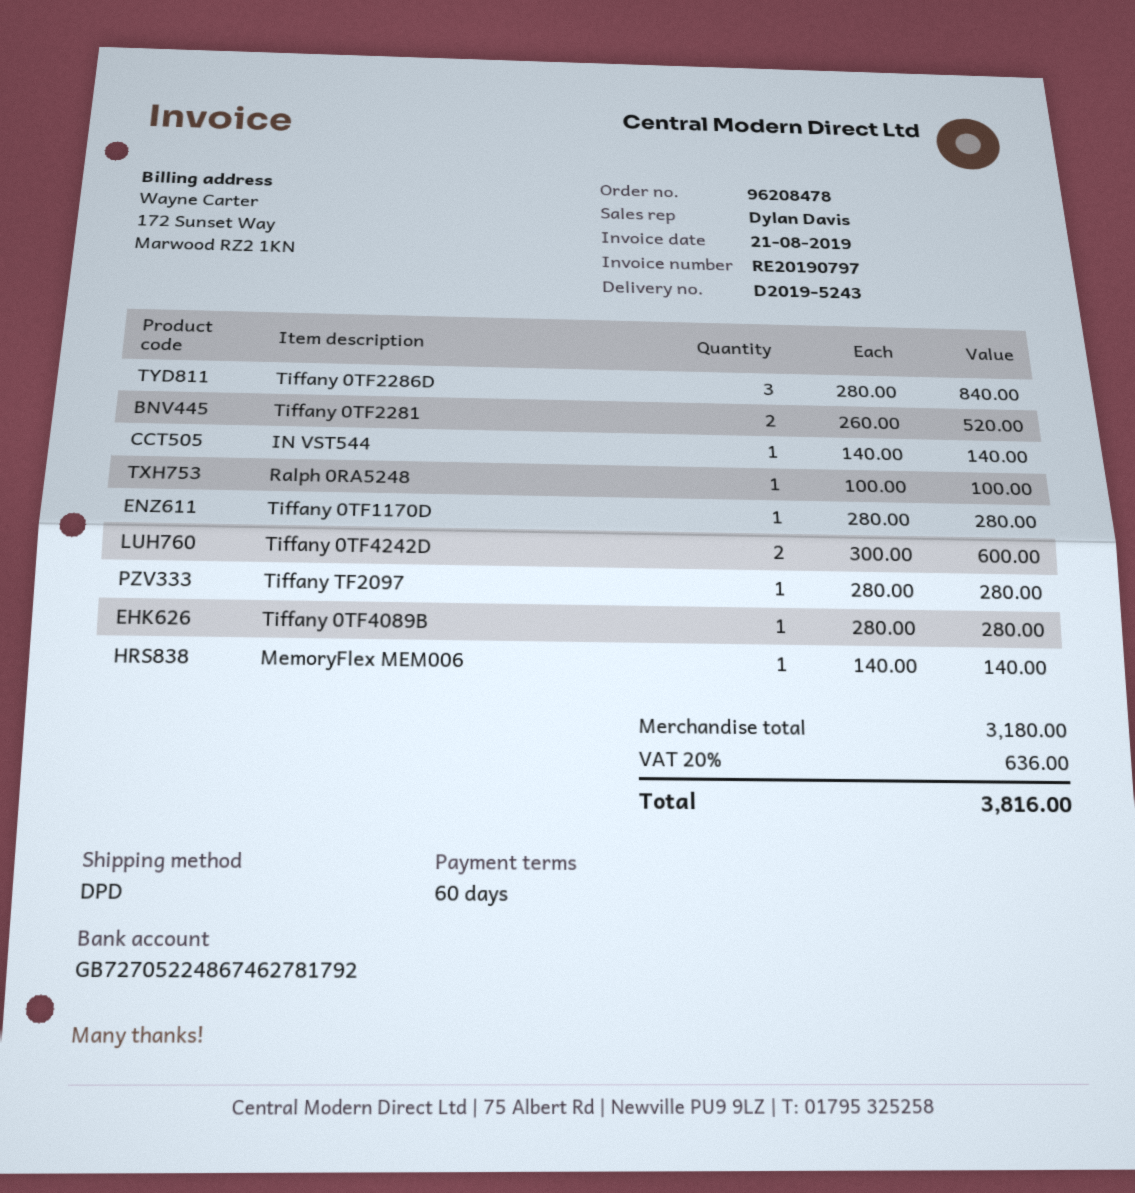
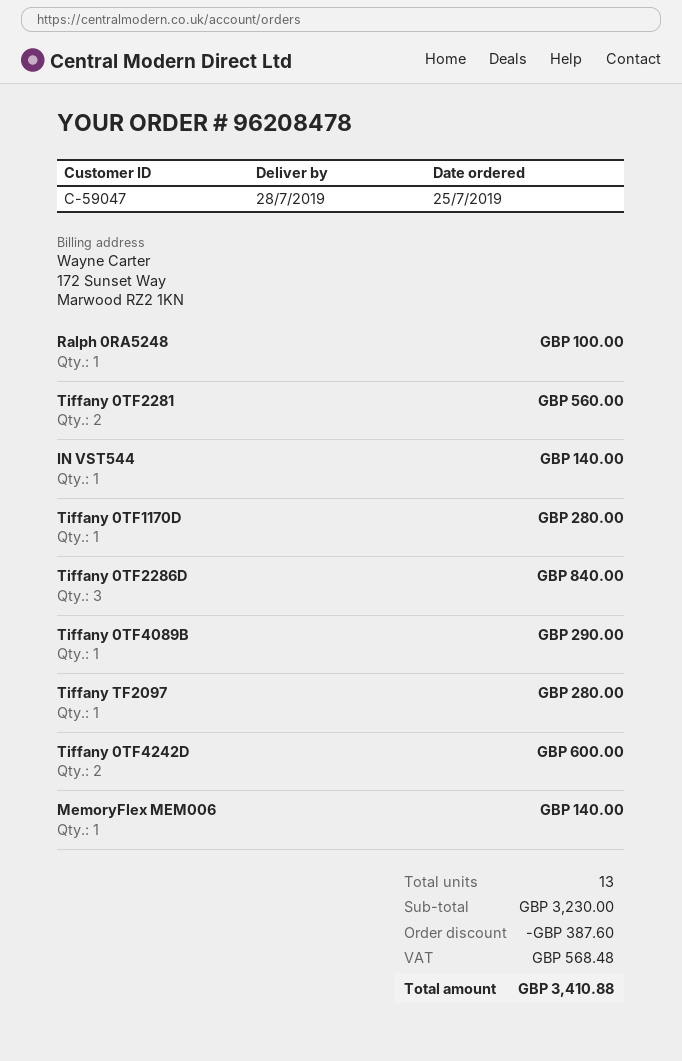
Tiffany 0TF2281: 2 for 520.00 -> 2 for 560.00
Tiffany 0TF4089B: 1 for 280.00 -> 1 for 290.00
subtotal: 3180.00 -> 3230.00
discount: none -> 387.60
tax: 636.00 -> 568.48
total: 3816.00 -> 3410.88

